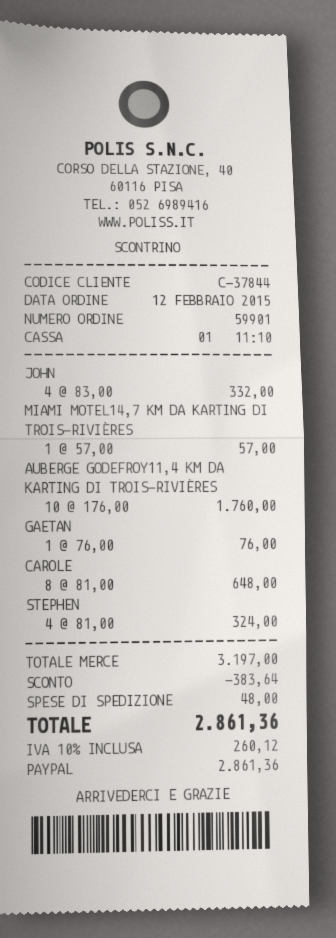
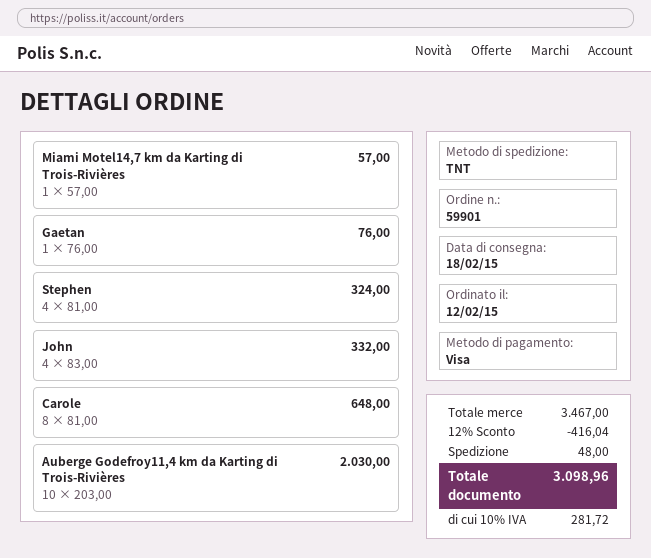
payment method: PayPal -> Visa
AUBERGE GODEFROY11,4 KM DA KARTING DI TROIS-RIVIÈRES: 10 x 176.00 = 1760.00 -> 10 x 203.00 = 2030.00
subtotal: 3197.00 -> 3467.00
discount: 383.64 -> 416.04
tax: 10% = 260.12 -> 10% = 281.72
total: 2861.36 -> 3098.96

